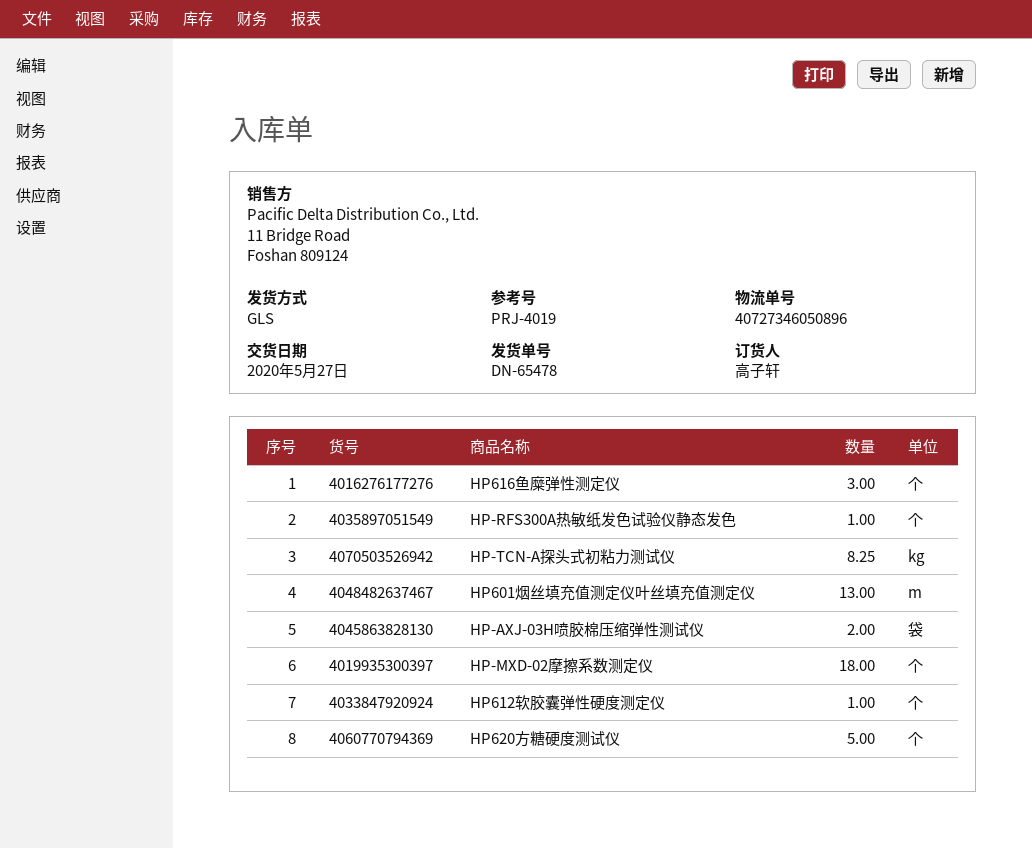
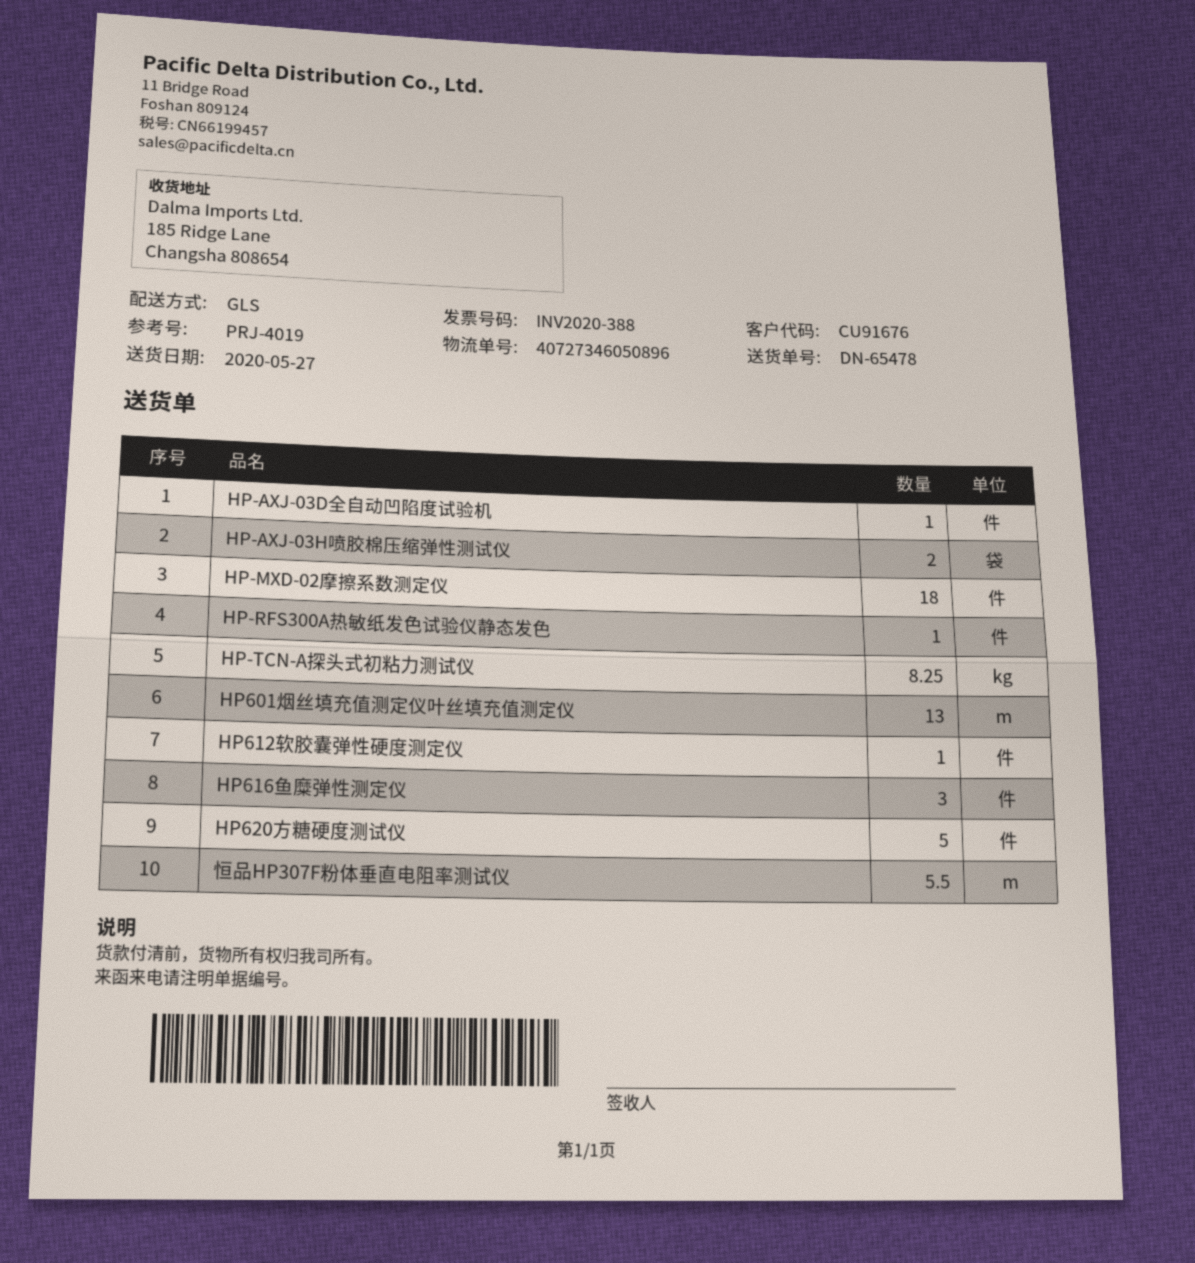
HP-AXJ-03D全自动凹陷度试验机: none -> 1
恒品HP307F粉体垂直电阻率测试仪: none -> 5.5

